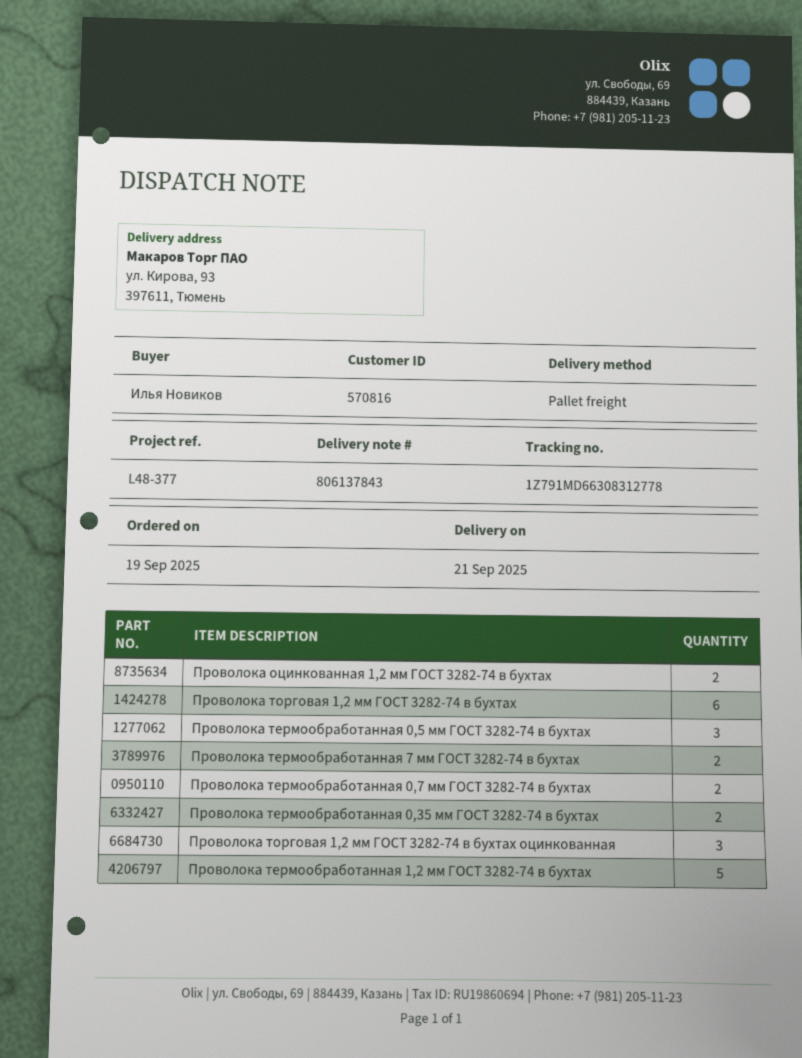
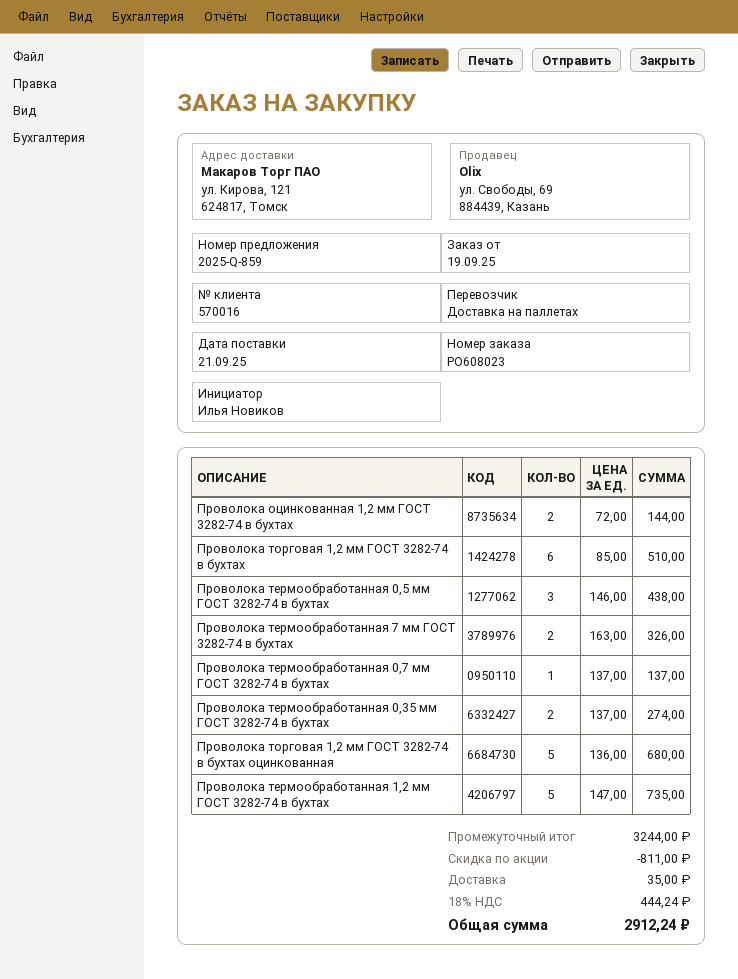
customer number: 570816 -> 570016
ship to: ул. Кирова, 93, 397611, Тюмень -> ул. Кирова, 121, 624817, Томск
Проволока термообработанная 0,7 мм ГОСТ 3282-74 в бухтах: 2 -> 1
Проволока торговая 1,2 мм ГОСТ 3282-74 в бухтах оцинкованная: 3 -> 5

